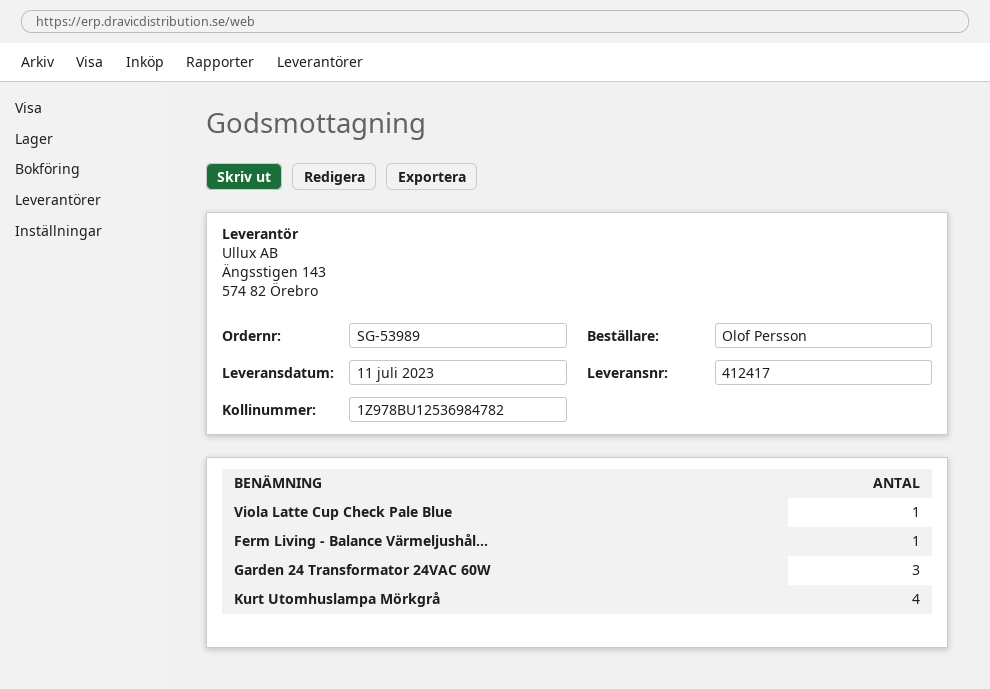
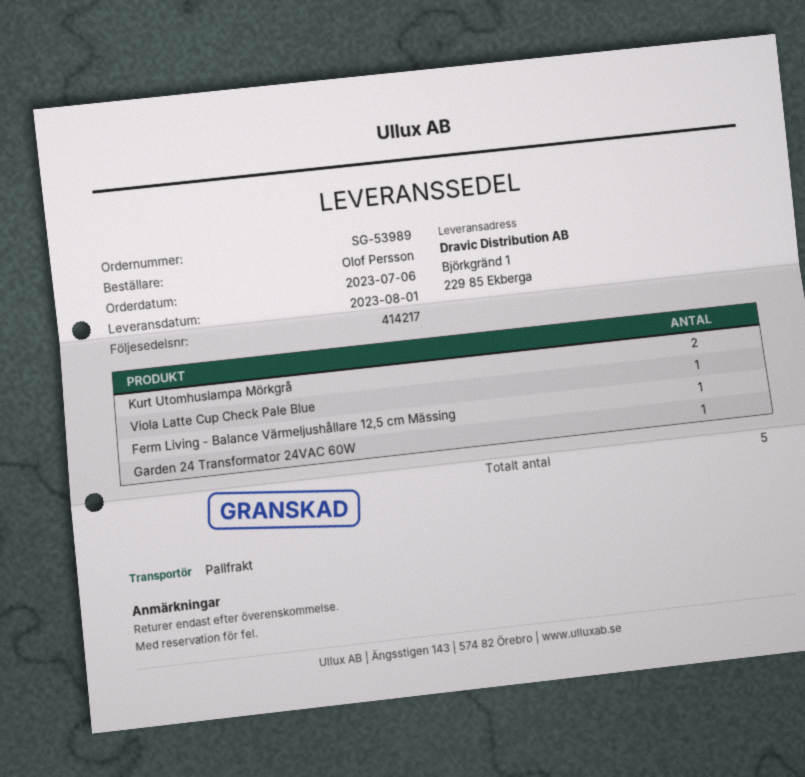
delivery note number: 412417 -> 414217
delivery date: 2023-07-11 -> 2023-08-01
Garden 24 Transformator 24VAC 60W: 3 -> 1
Kurt Utomhuslampa Mörkgrå: 4 -> 2

